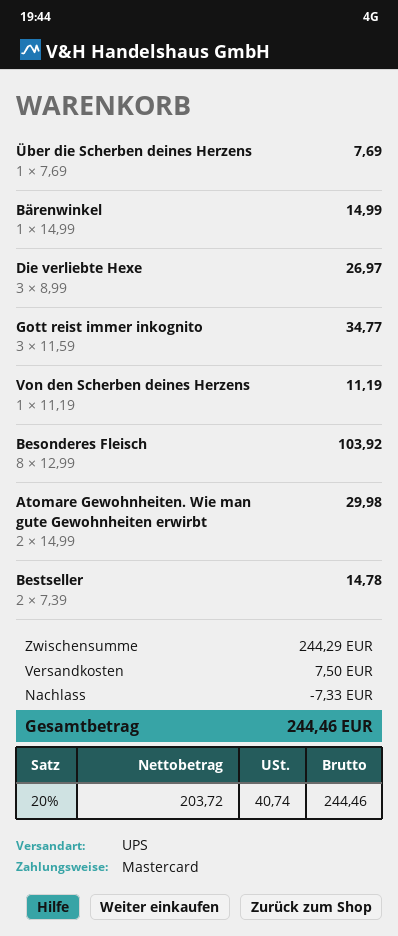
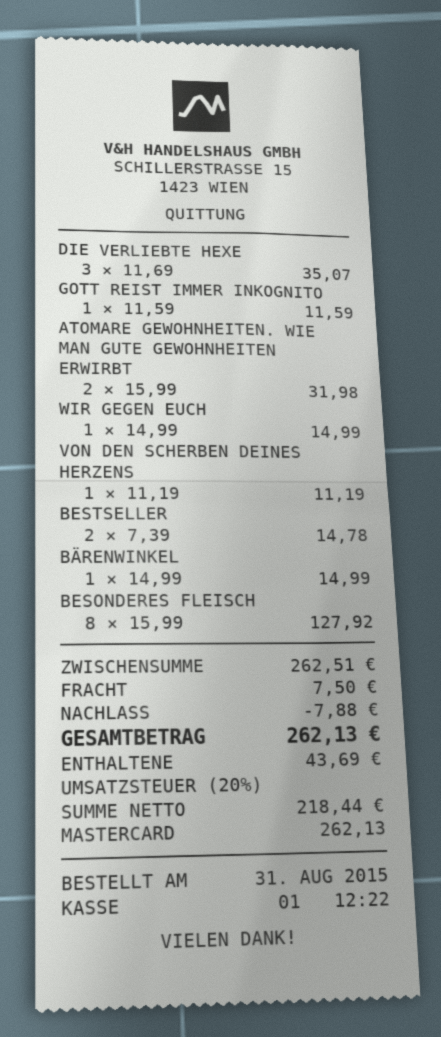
Über die Scherben deines Herzens: 1 x 7.69 = 7.69 -> none
Die verliebte Hexe: 3 x 8.99 = 26.97 -> 3 x 11.69 = 35.07
Gott reist immer inkognito: 3 x 11.59 = 34.77 -> 1 x 11.59 = 11.59
Besonderes Fleisch: 8 x 12.99 = 103.92 -> 8 x 15.99 = 127.92
Atomare Gewohnheiten. Wie man gute Gewohnheiten erwirbt: 2 x 14.99 = 29.98 -> 2 x 15.99 = 31.98
WIR GEGEN EUCH: none -> 1 x 14.99 = 14.99
subtotal: 244.29 -> 262.51
discount: 7.33 -> 7.88
net: 203.72 -> 218.44
tax: 20% = 40.74 -> 20% = 43.69
total: 244.46 -> 262.13

